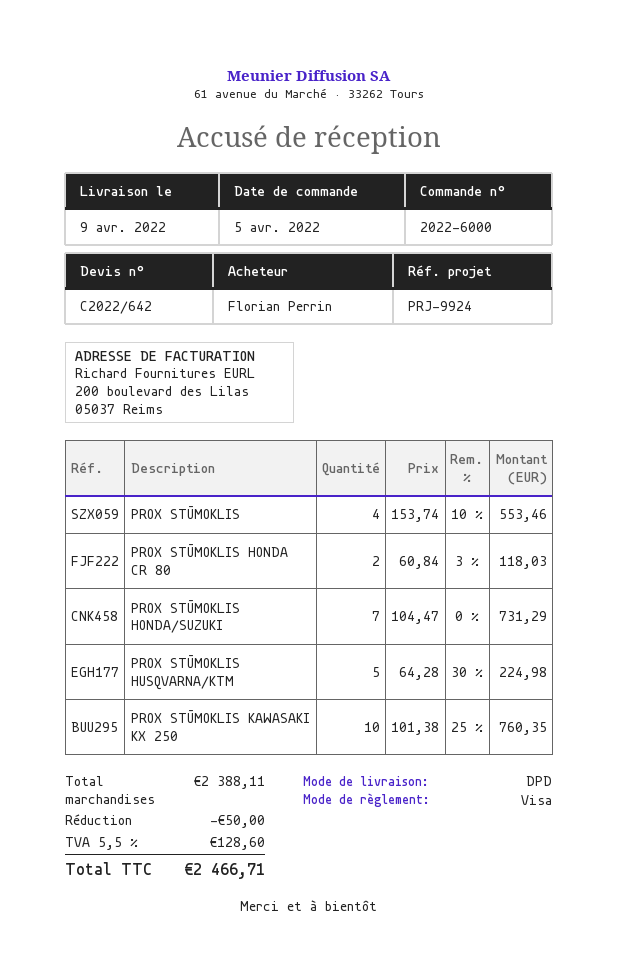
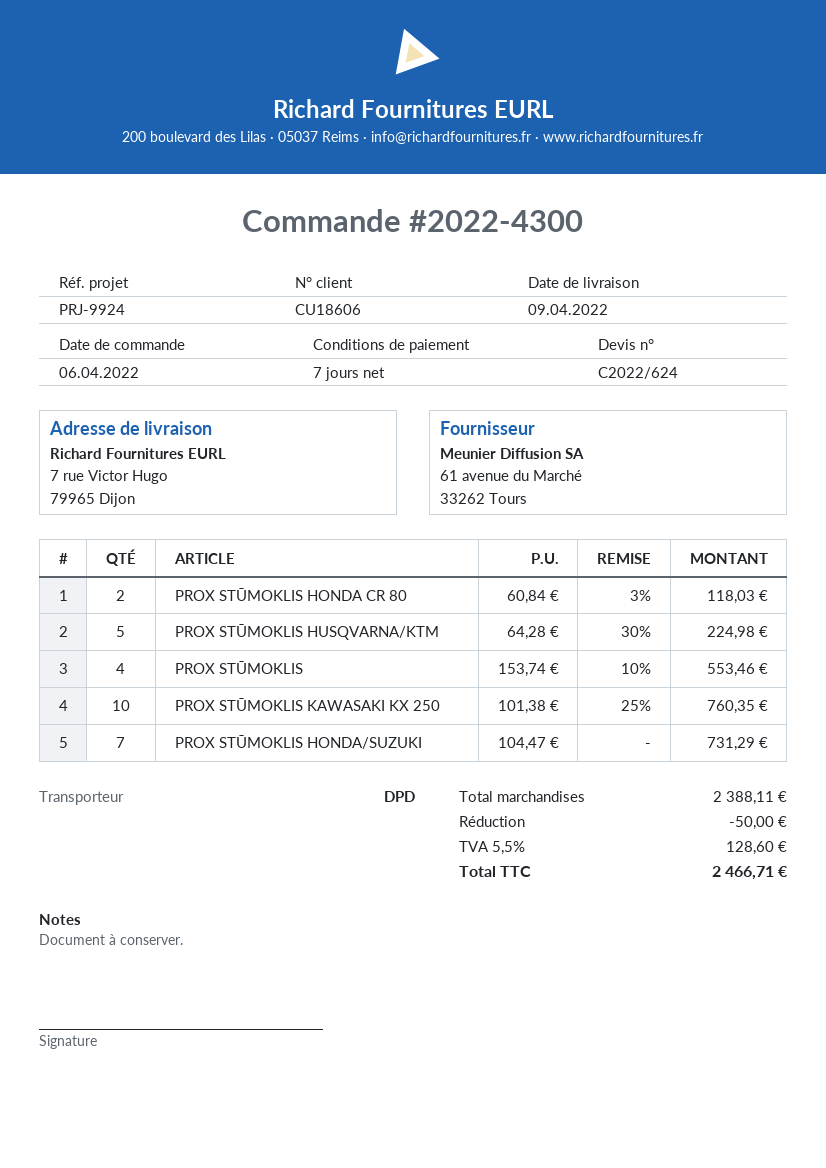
quote number: C2022/642 -> C2022/624
order number: 2022-6000 -> 2022-4300
order date: 2022-04-05 -> 2022-04-06

